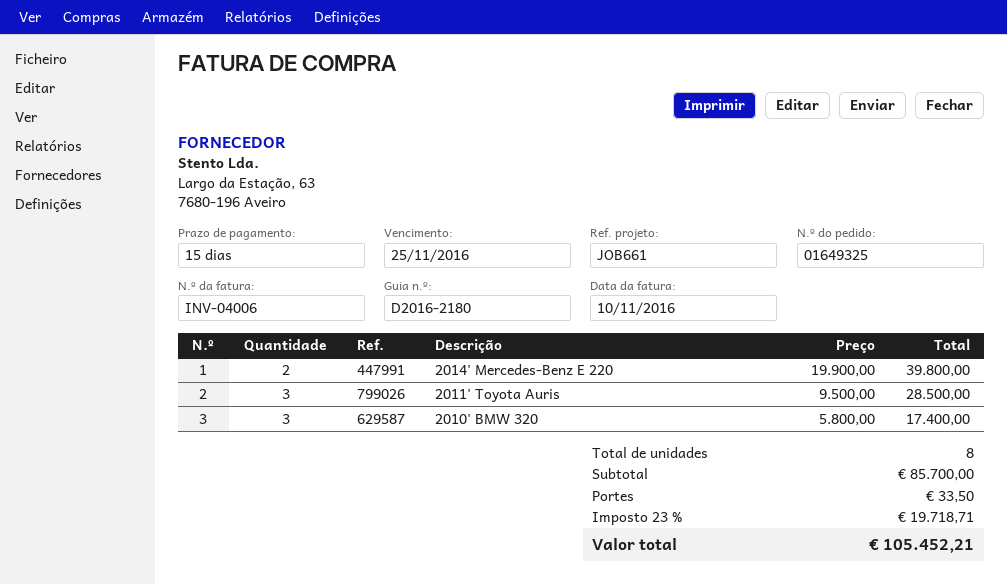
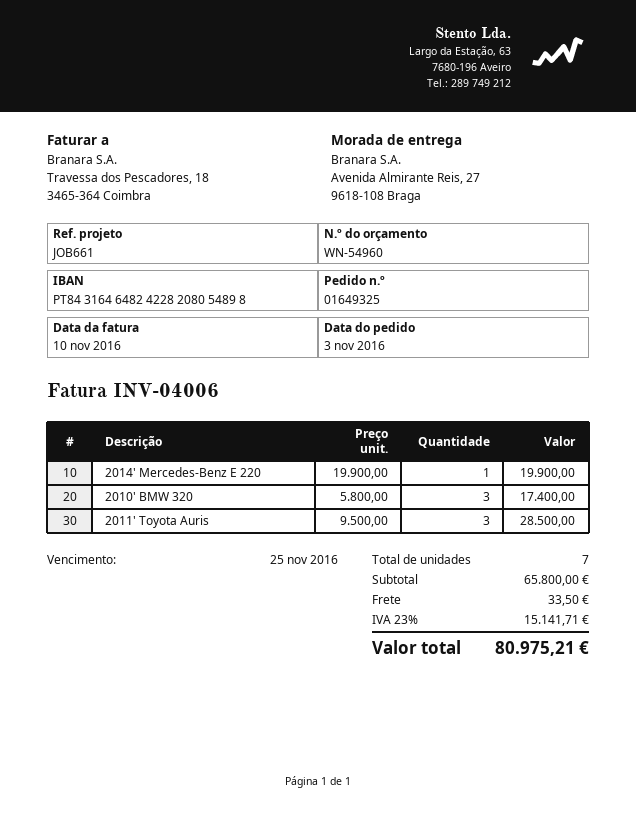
2014' Mercedes-Benz E 220: 2 x 19900.00 = 39800.00 -> 1 x 19900.00 = 19900.00
total quantity: 8 -> 7
subtotal: 85700.00 -> 65800.00
tax: 23% = 19718.71 -> 23% = 15141.71
total: 105452.21 -> 80975.21

